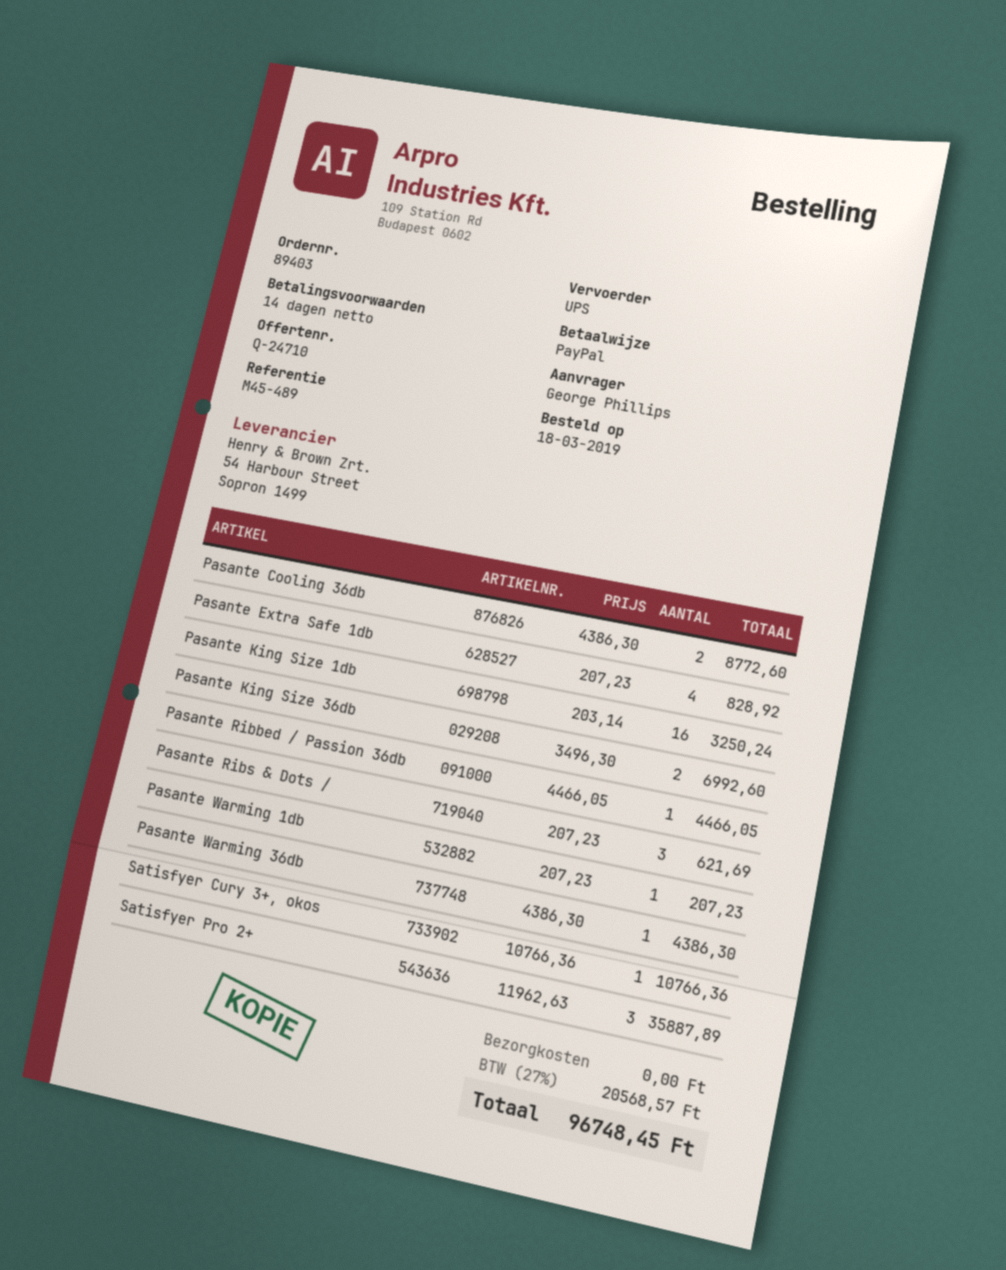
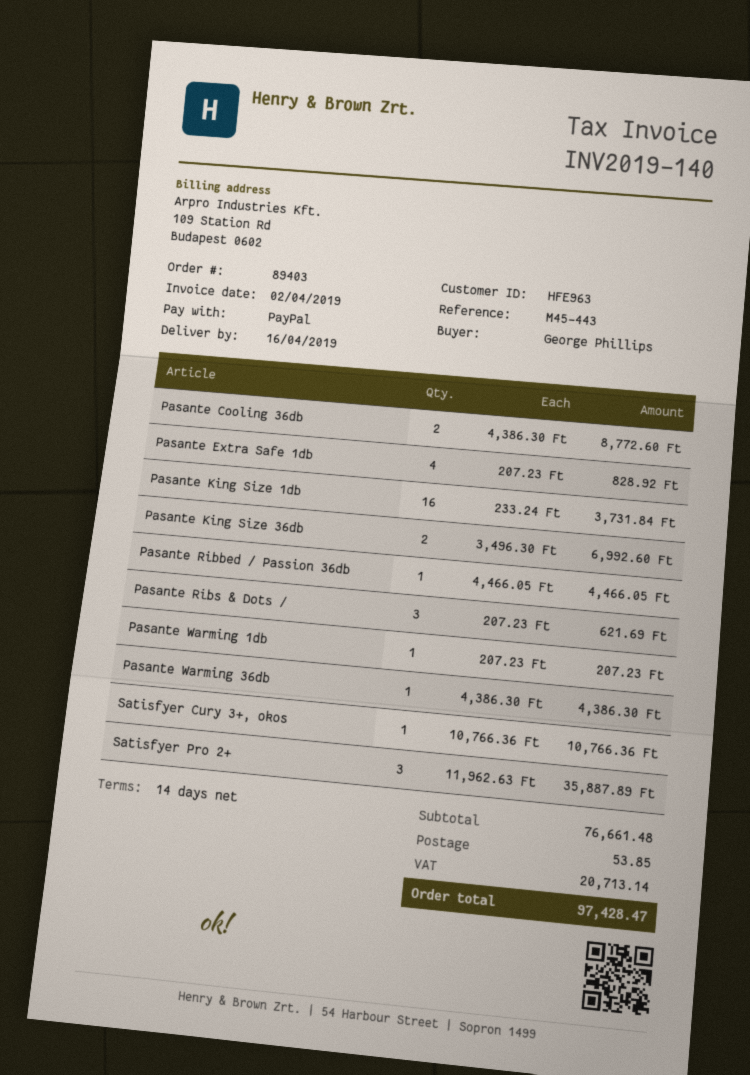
reference: M45-489 -> M45-443
Pasante King Size 1db: 16 x 203.14 = 3250.24 -> 16 x 233.24 = 3731.84
shipping: 0.00 -> 53.85
tax: 20568.57 -> 20713.14
total: 96748.45 -> 97428.47

